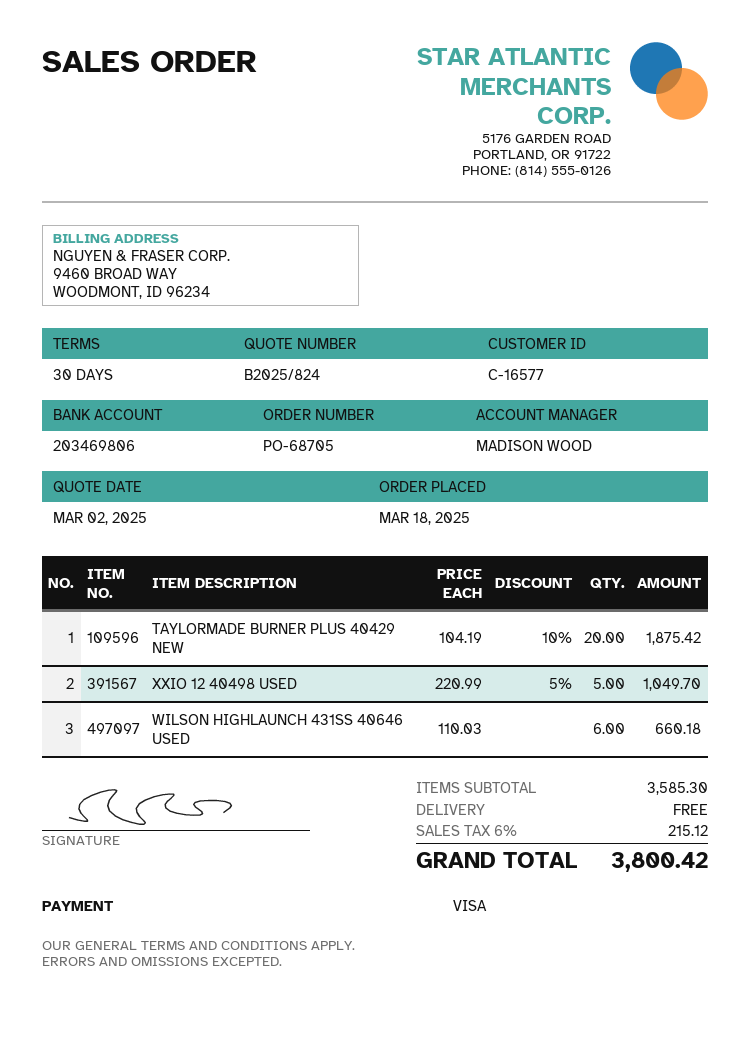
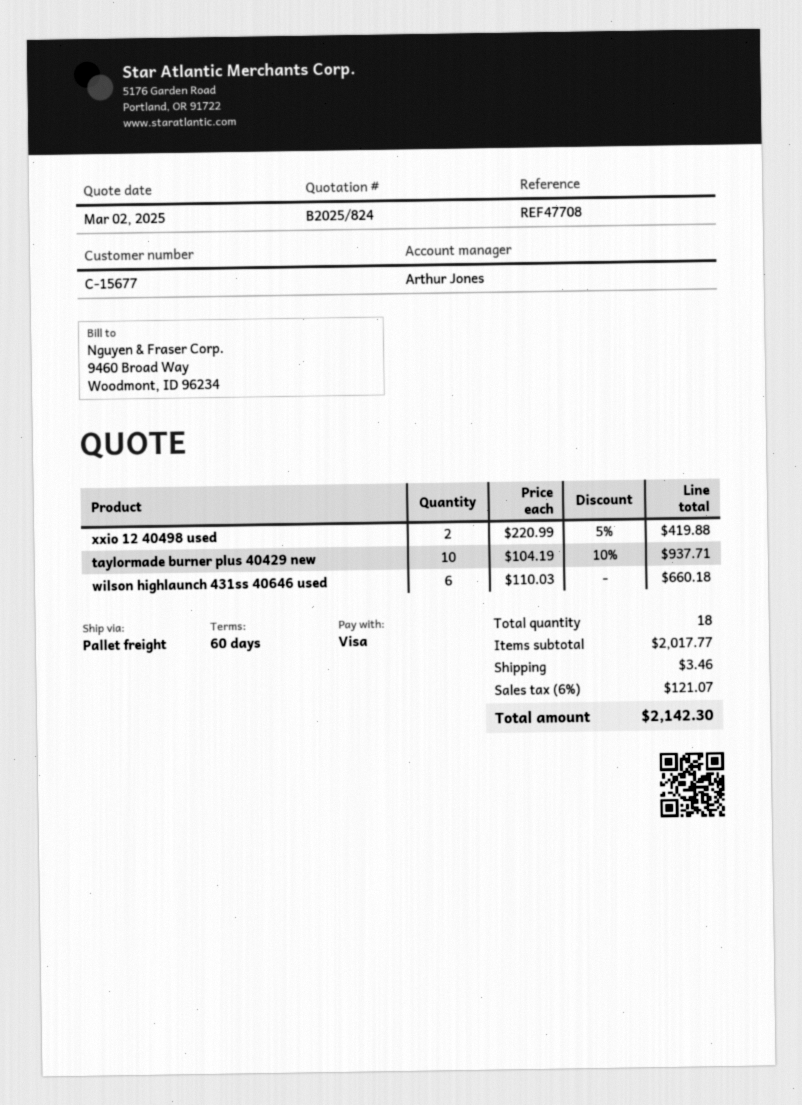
payment terms: 30 days -> 60 days
customer number: C-16577 -> C-15677
sales rep: MADISON WOOD -> Arthur Jones
TAYLORMADE BURNER PLUS 40429 NEW: 20 x 104.19 - 10% = 1875.42 -> 10 x 104.19 - 10% = 937.71
XXIO 12 40498 USED: 5 x 220.99 - 5% = 1049.70 -> 2 x 220.99 - 5% = 419.88
subtotal: 3585.30 -> 2017.77
shipping: 0.00 -> 3.46
tax: 6% = 215.12 -> 6% = 121.07
total: 3800.42 -> 2142.30

